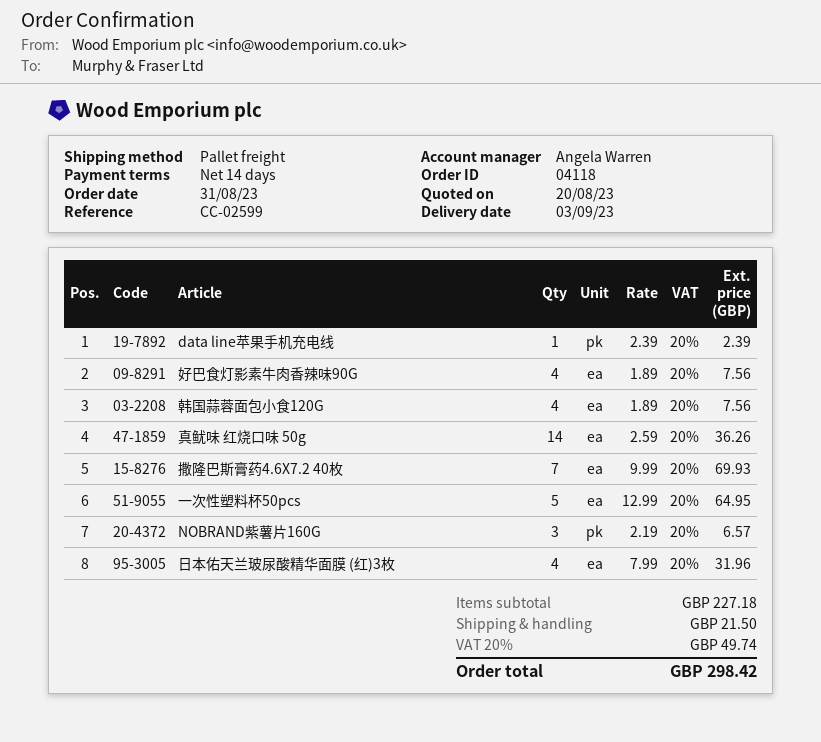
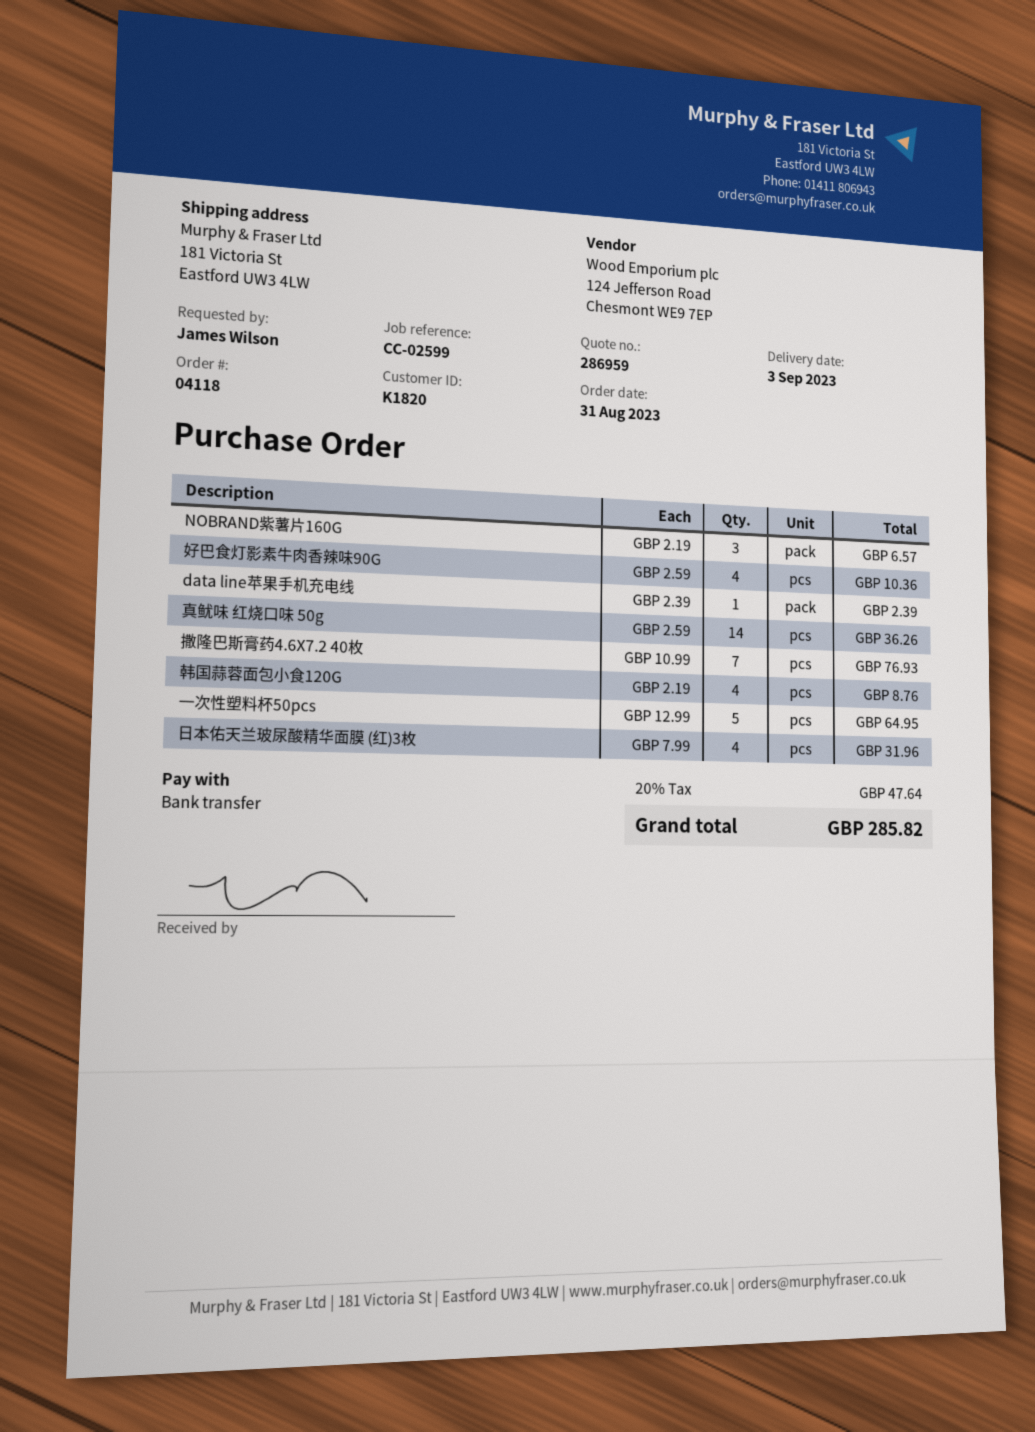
好巴食灯影素牛肉香辣味90G: 4 x 1.89 = 7.56 -> 4 x 2.59 = 10.36
韩国蒜蓉面包小食120G: 4 x 1.89 = 7.56 -> 4 x 2.19 = 8.76
撒隆巴斯膏药4.6X7.2 40枚: 7 x 9.99 = 69.93 -> 7 x 10.99 = 76.93
shipping: 21.50 -> none
tax: 20% = 49.74 -> 20% = 47.64
total: 298.42 -> 285.82

